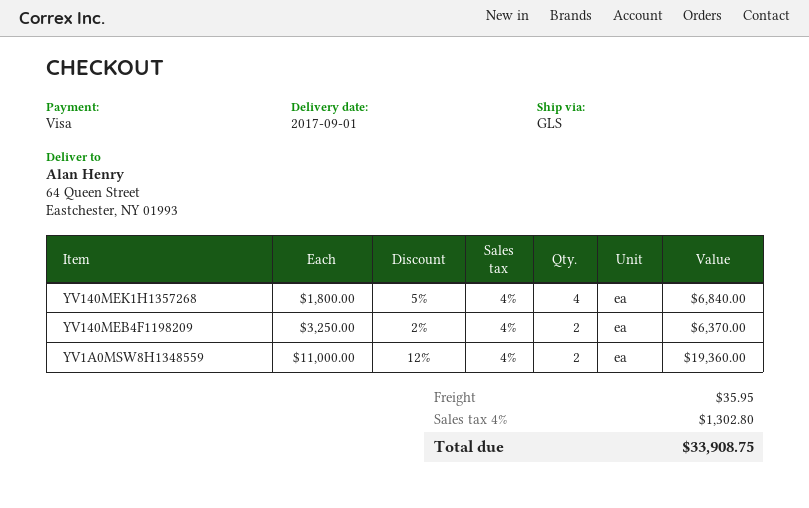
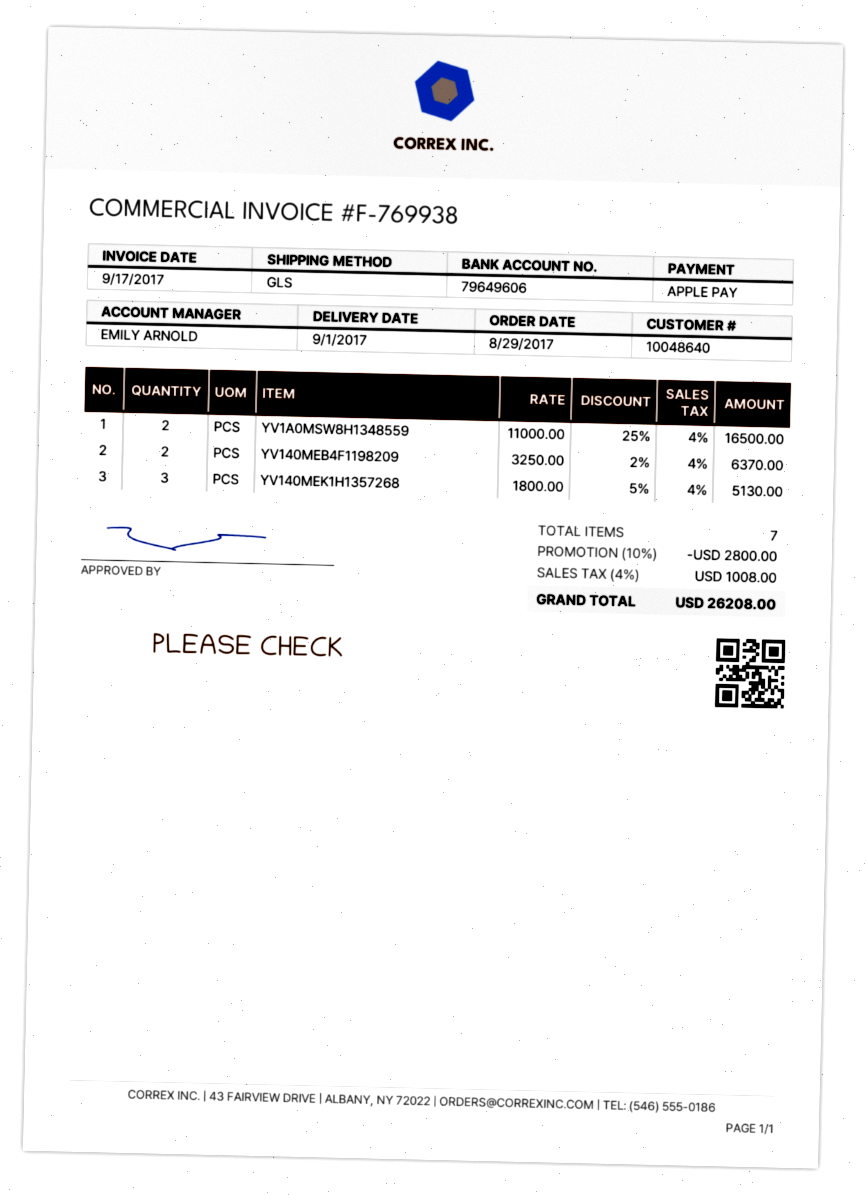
payment method: Visa -> Apple Pay
YV140MEK1H1357268: 4 x 1800.00 - 5% = 6840.00 -> 3 x 1800.00 - 5% = 5130.00
YV1A0MSW8H1348559: 2 x 11000.00 - 12% = 19360.00 -> 2 x 11000.00 - 25% = 16500.00
discount: none -> 10% = 2800.00
shipping: 35.95 -> none
tax: 4% = 1302.80 -> 4% = 1008.00
total: 33908.75 -> 26208.00

